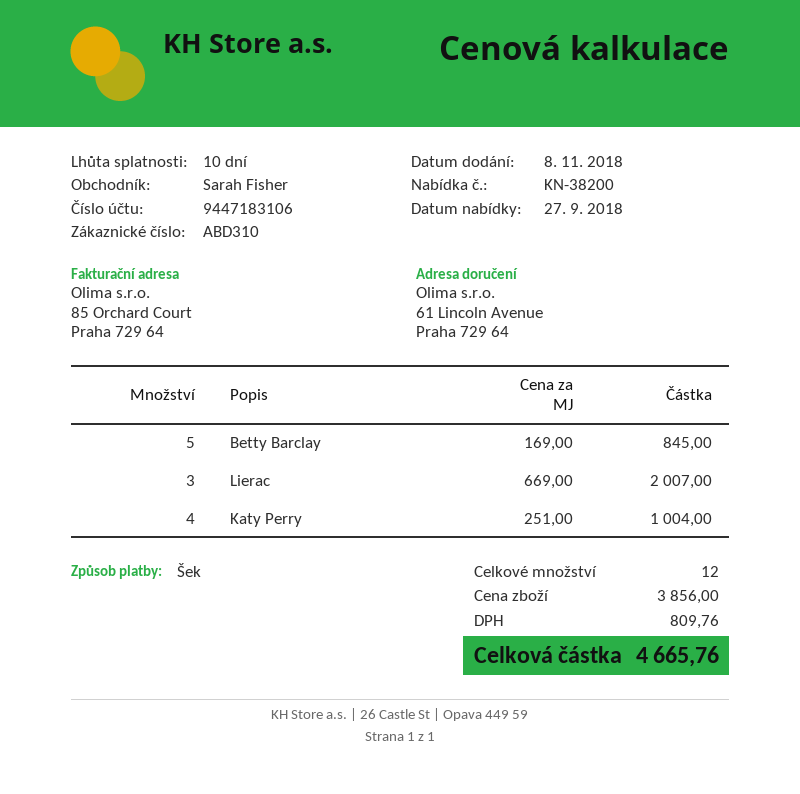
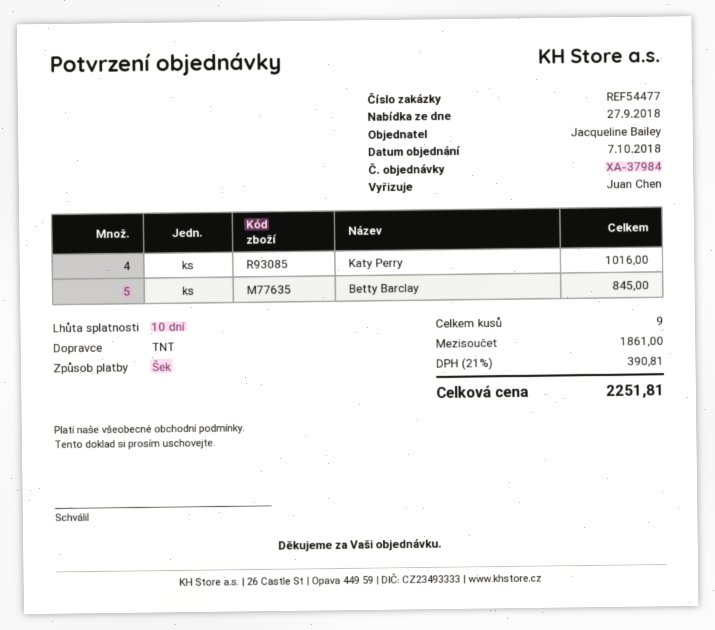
sales rep: Sarah Fisher -> Juan Chen
Lierac: 3 for 2007.00 -> none
Katy Perry: 4 for 1004.00 -> 4 for 1016.00
total quantity: 12 -> 9
subtotal: 3856.00 -> 1861.00
tax: 809.76 -> 390.81
total: 4665.76 -> 2251.81

